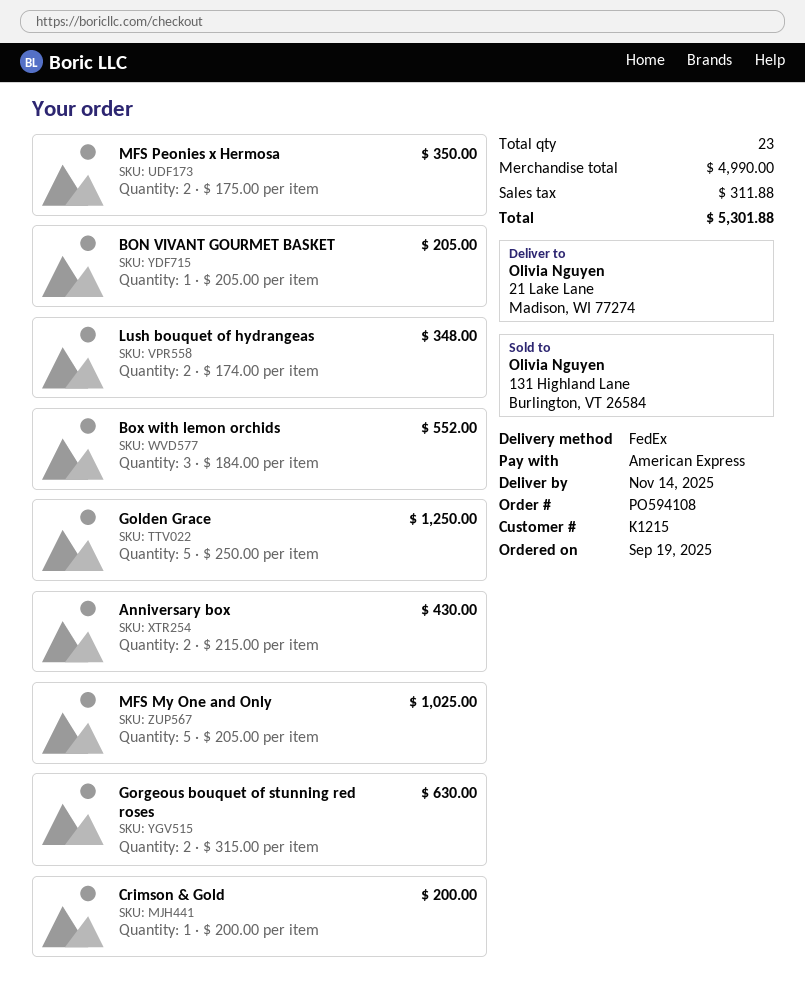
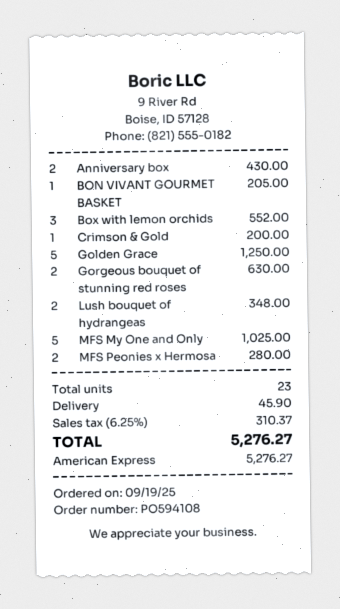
MFS Peonies x Hermosa: 2 for 350.00 -> 2 for 280.00
shipping: none -> 45.90
tax: 311.88 -> 310.37
total: 5301.88 -> 5276.27

